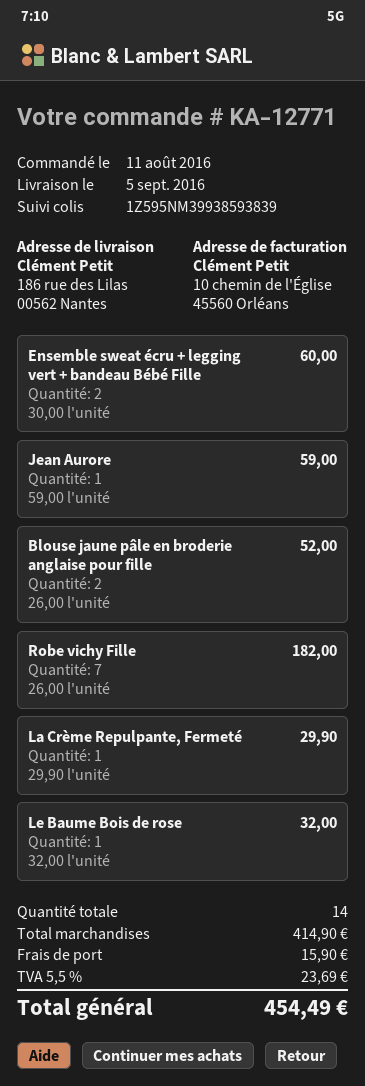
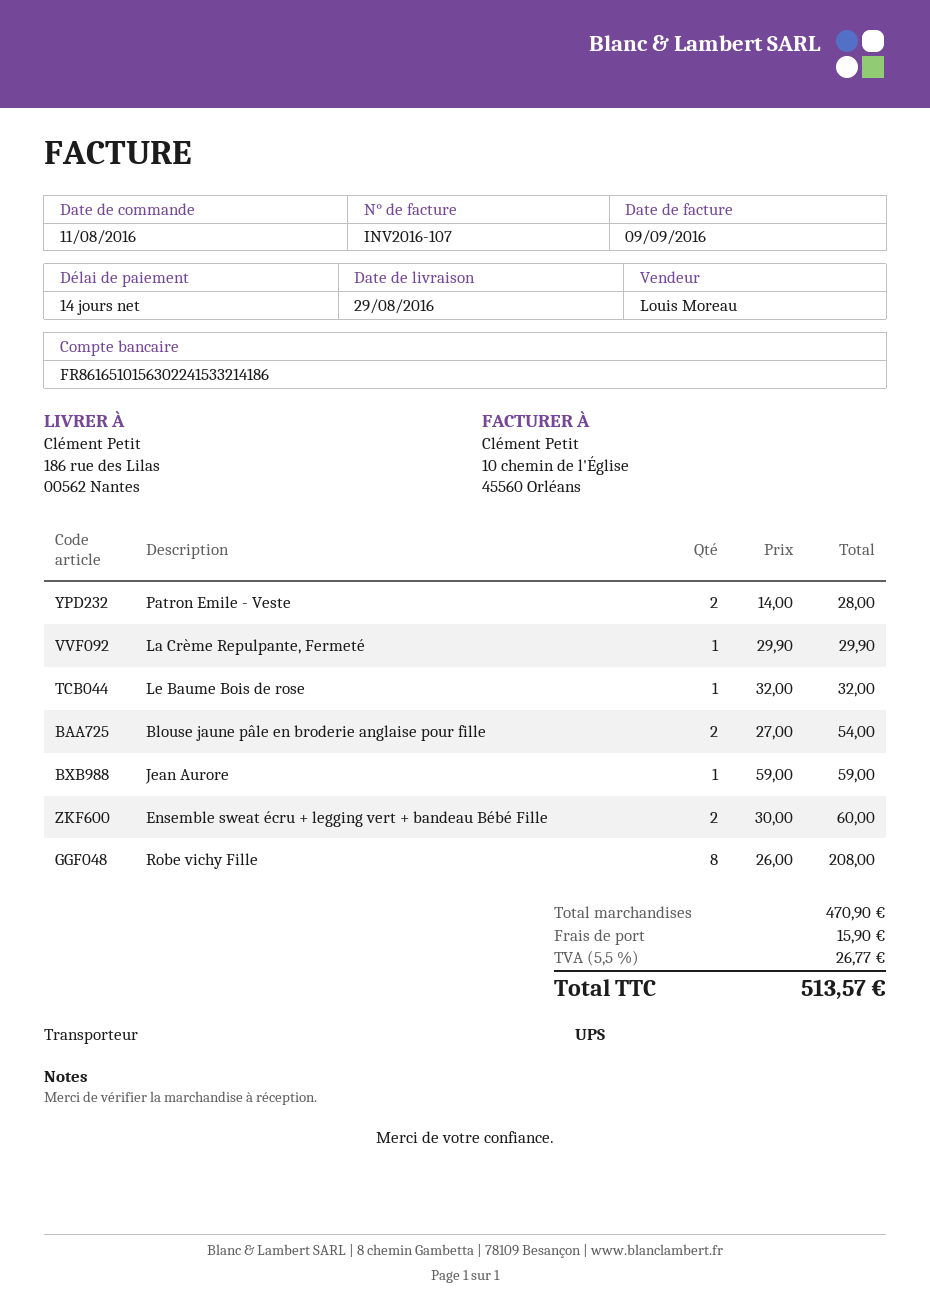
delivery date: 2016-09-05 -> 2016-08-29
Blouse jaune pâle en broderie anglaise pour fille: 2 x 26.00 = 52.00 -> 2 x 27.00 = 54.00
Robe vichy Fille: 7 x 26.00 = 182.00 -> 8 x 26.00 = 208.00
Patron Emile - Veste: none -> 2 x 14.00 = 28.00
subtotal: 414.90 -> 470.90
tax: 5.5% = 23.69 -> 5.5% = 26.77
total: 454.49 -> 513.57

